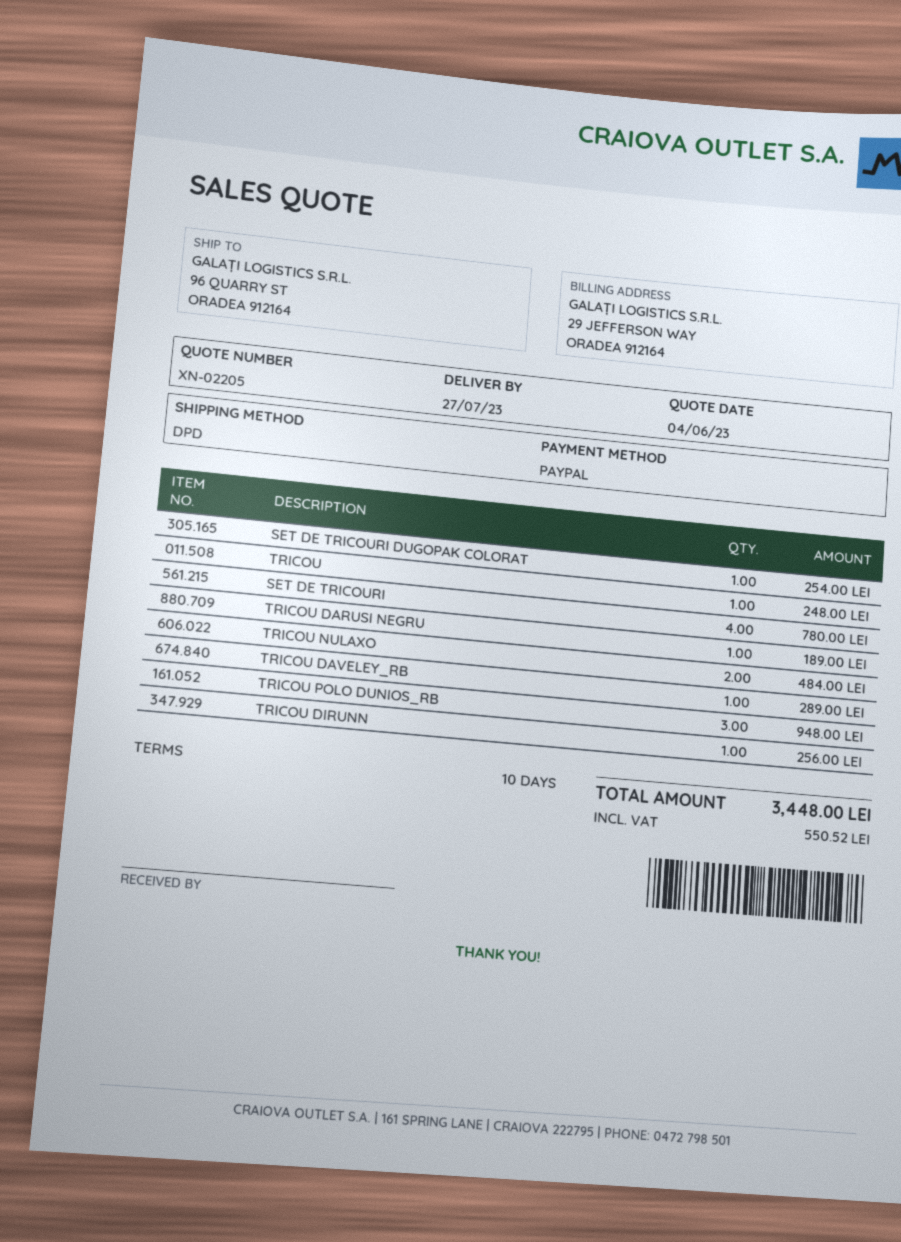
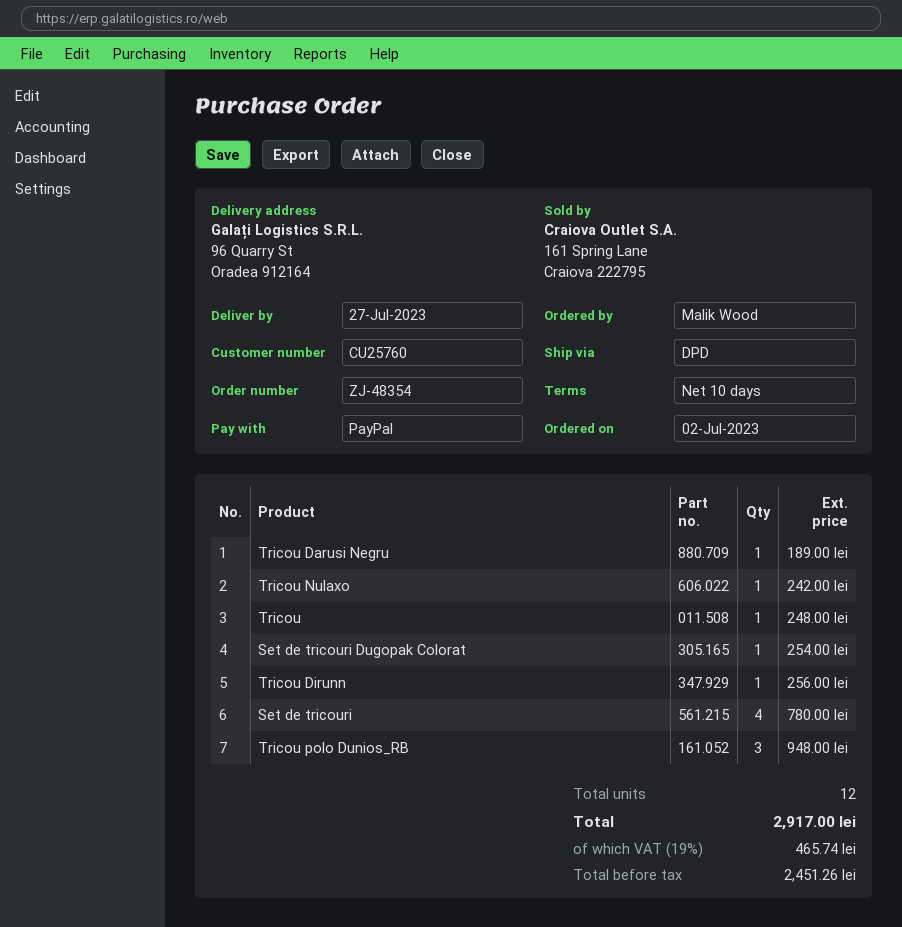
TRICOU NULAXO: 2 for 484.00 -> 1 for 242.00
TRICOU DAVELEY_RB: 1 for 289.00 -> none
tax: 550.52 -> 465.74
total: 3448.00 -> 2917.00

